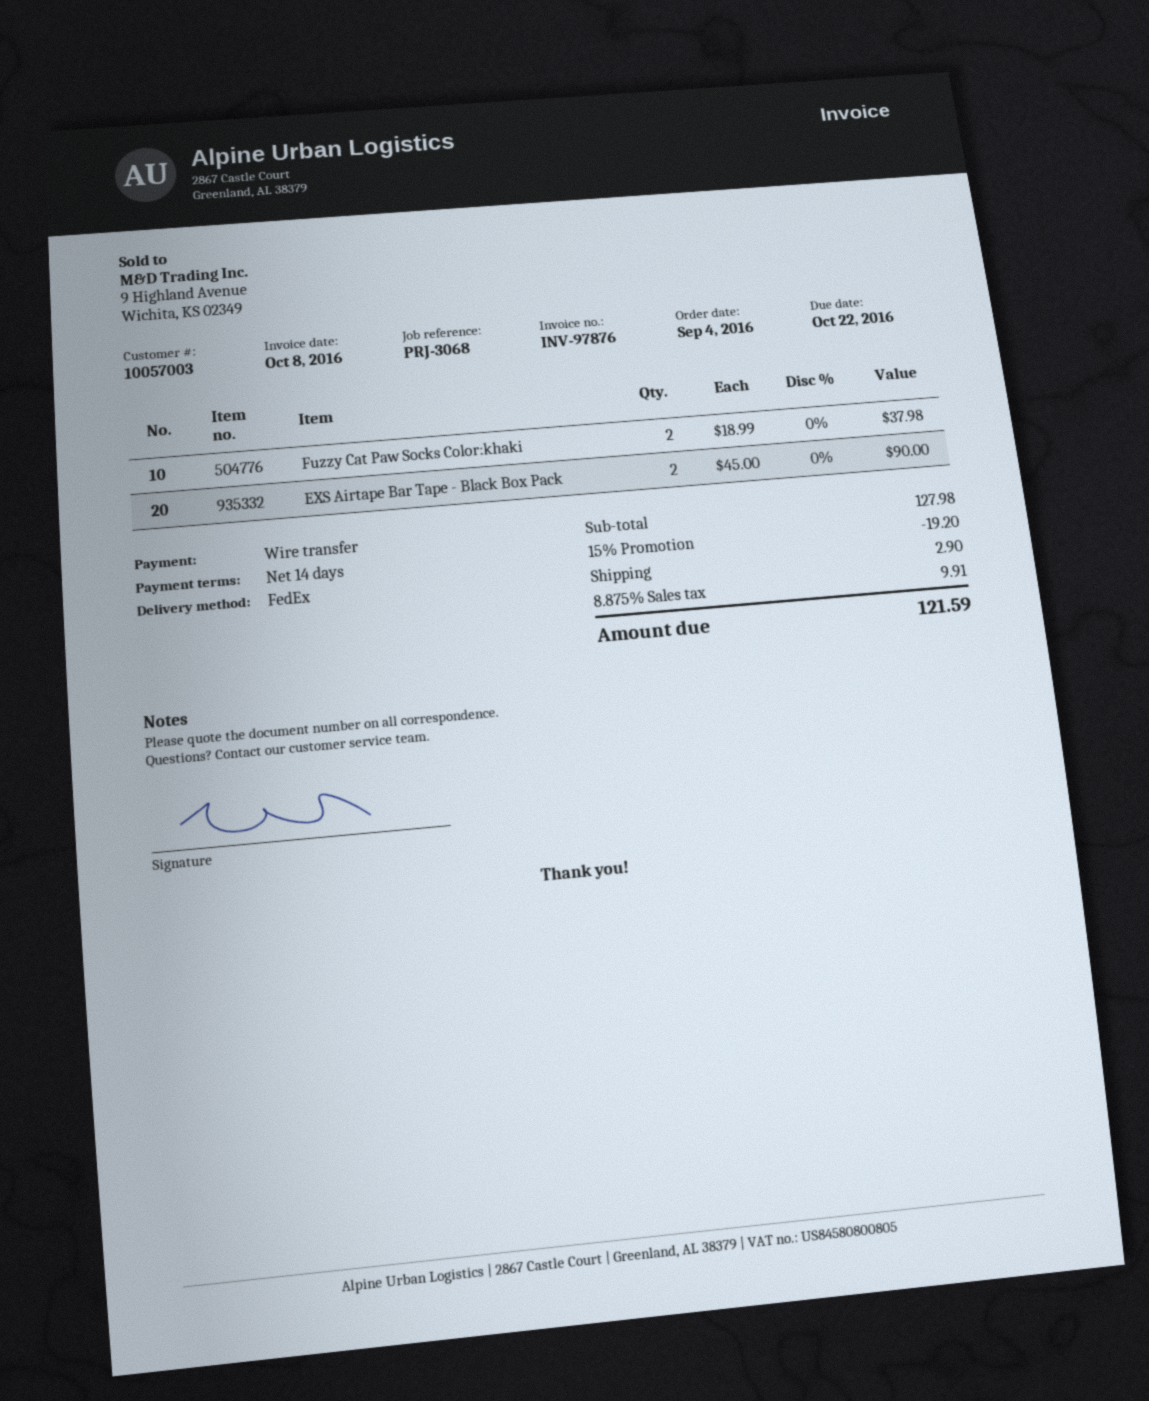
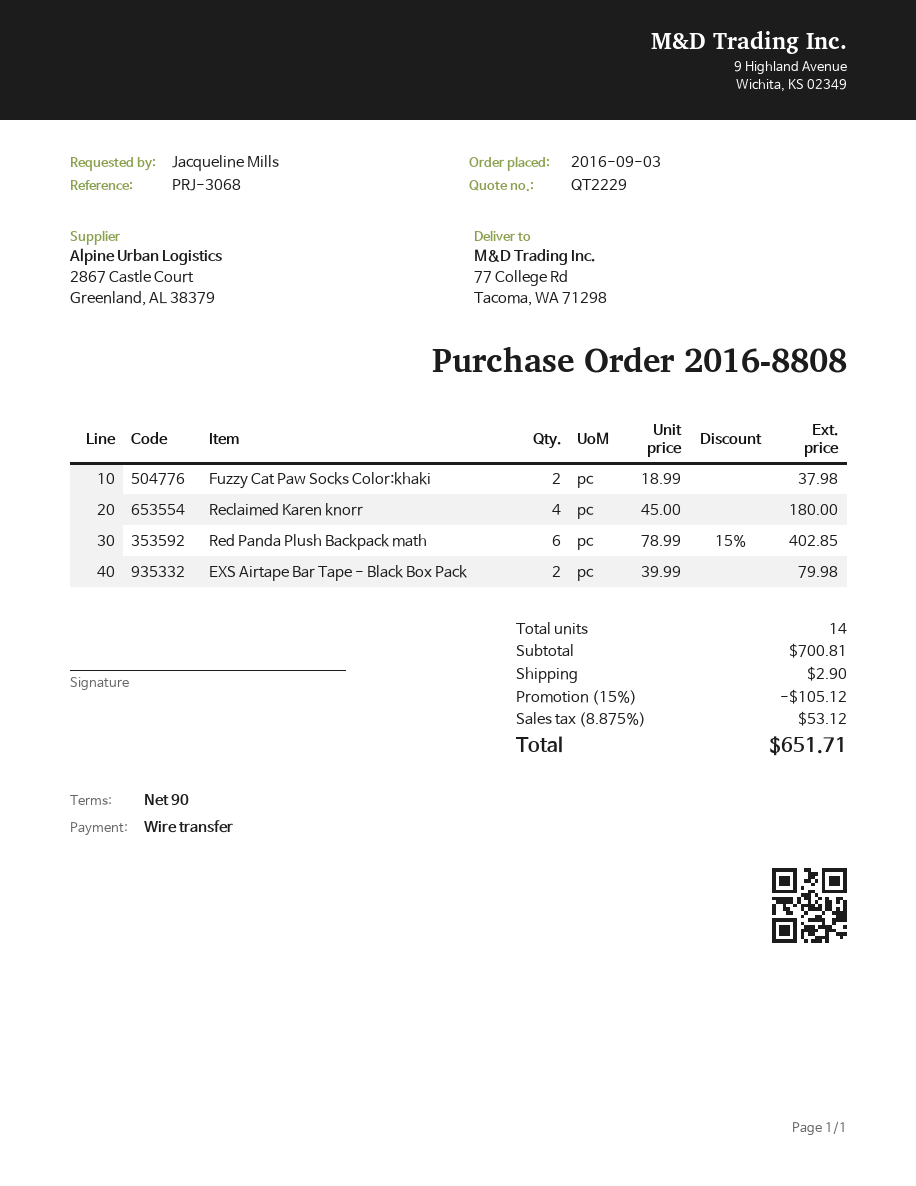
order date: 2016-09-04 -> 2016-09-03
payment terms: 14 days -> 90 days
EXS Airtape Bar Tape - Black Box Pack: 2 x 45.00 = 90.00 -> 2 x 39.99 = 79.98
Reclaimed Karen knorr: none -> 4 x 45.00 = 180.00
Red Panda Plush Backpack math: none -> 6 x 78.99 - 15% = 402.85
subtotal: 127.98 -> 700.81
discount: 15% = 19.20 -> 15% = 105.12
tax: 8.875% = 9.91 -> 8.875% = 53.12
total: 121.59 -> 651.71

